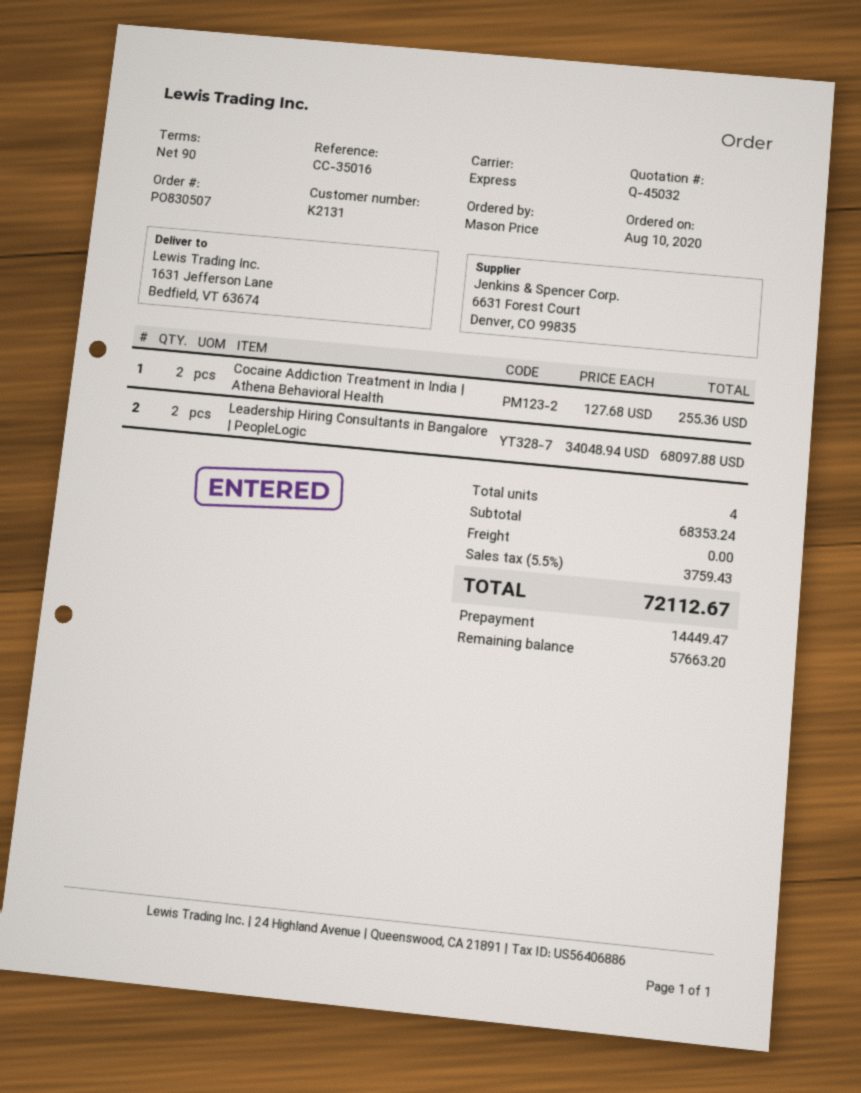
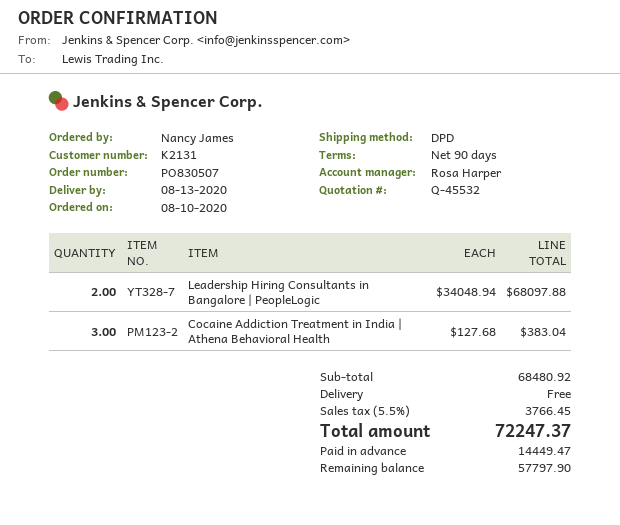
quote number: Q-45032 -> Q-45532
ordered by: Mason Price -> Nancy James
shipping method: express -> DPD
Cocaine Addiction Treatment in India | Athena Behavioral Health: 2 x 127.68 = 255.36 -> 3 x 127.68 = 383.04
subtotal: 68353.24 -> 68480.92
tax: 5.5% = 3759.43 -> 5.5% = 3766.45
total: 72112.67 -> 72247.37
balance: 57663.20 -> 57797.90

